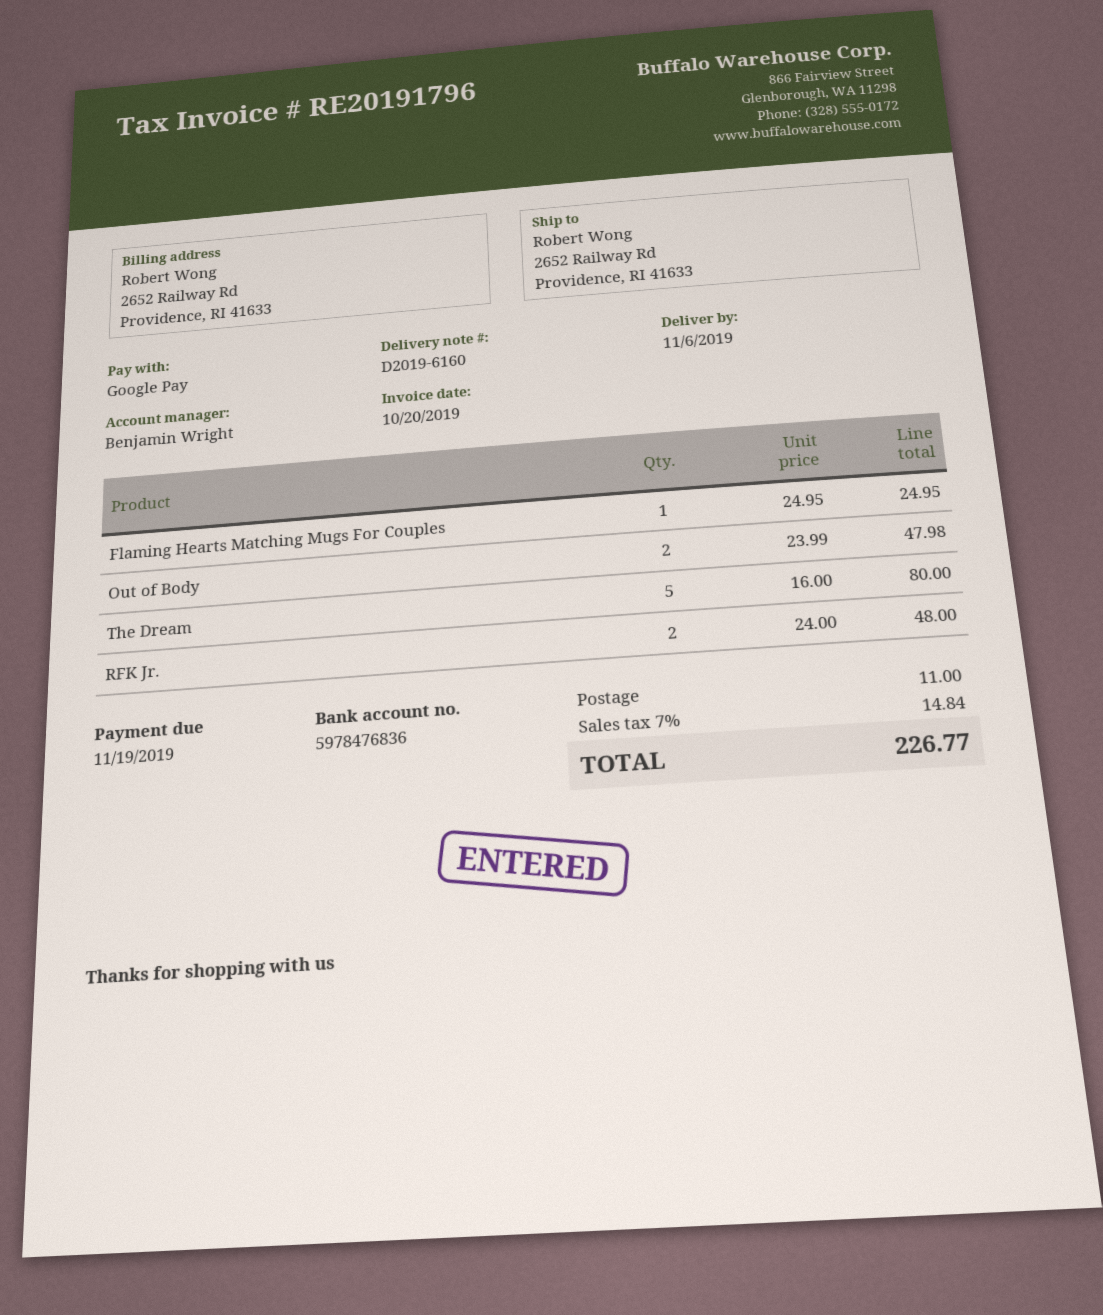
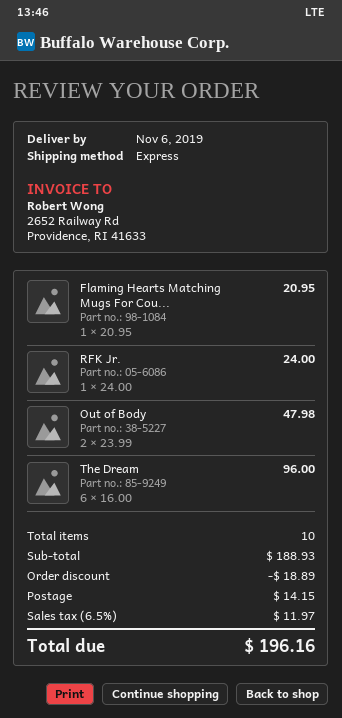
Flaming Hearts Matching Mugs For Couples: 1 x 24.95 = 24.95 -> 1 x 20.95 = 20.95
The Dream: 5 x 16.00 = 80.00 -> 6 x 16.00 = 96.00
RFK Jr.: 2 x 24.00 = 48.00 -> 1 x 24.00 = 24.00
discount: none -> 18.89
shipping: 11.00 -> 14.15
tax: 7% = 14.84 -> 6.5% = 11.97
total: 226.77 -> 196.16

